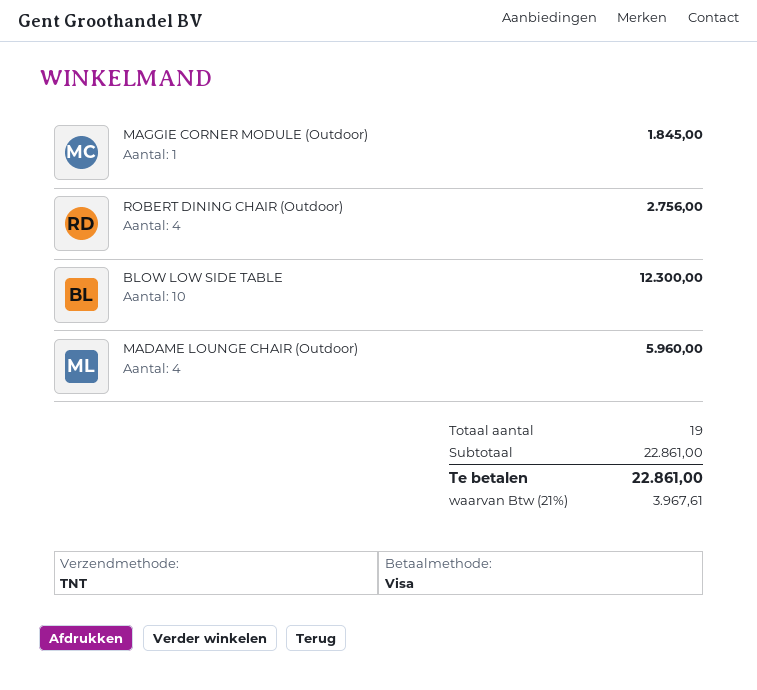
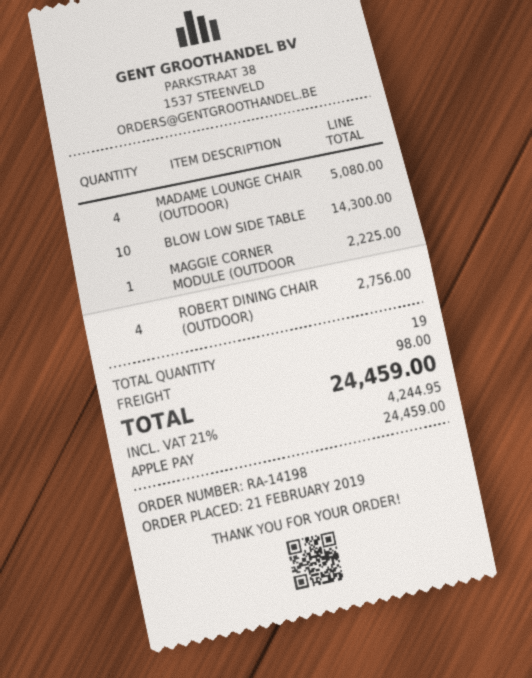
payment method: Visa -> Apple Pay
MAGGIE CORNER MODULE (Outdoor): 1 for 1845.00 -> 1 for 2225.00
BLOW LOW SIDE TABLE: 10 for 12300.00 -> 10 for 14300.00
MADAME LOUNGE CHAIR (Outdoor): 4 for 5960.00 -> 4 for 5080.00
shipping: none -> 98.00
tax: 21% = 3967.61 -> 21% = 4244.95
total: 22861.00 -> 24459.00

